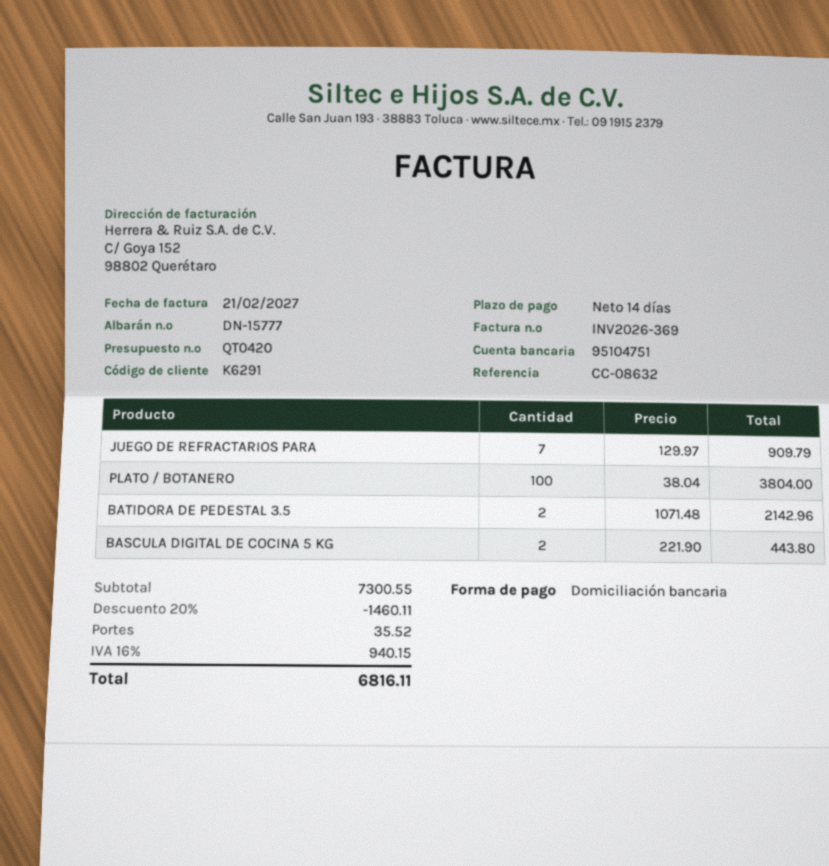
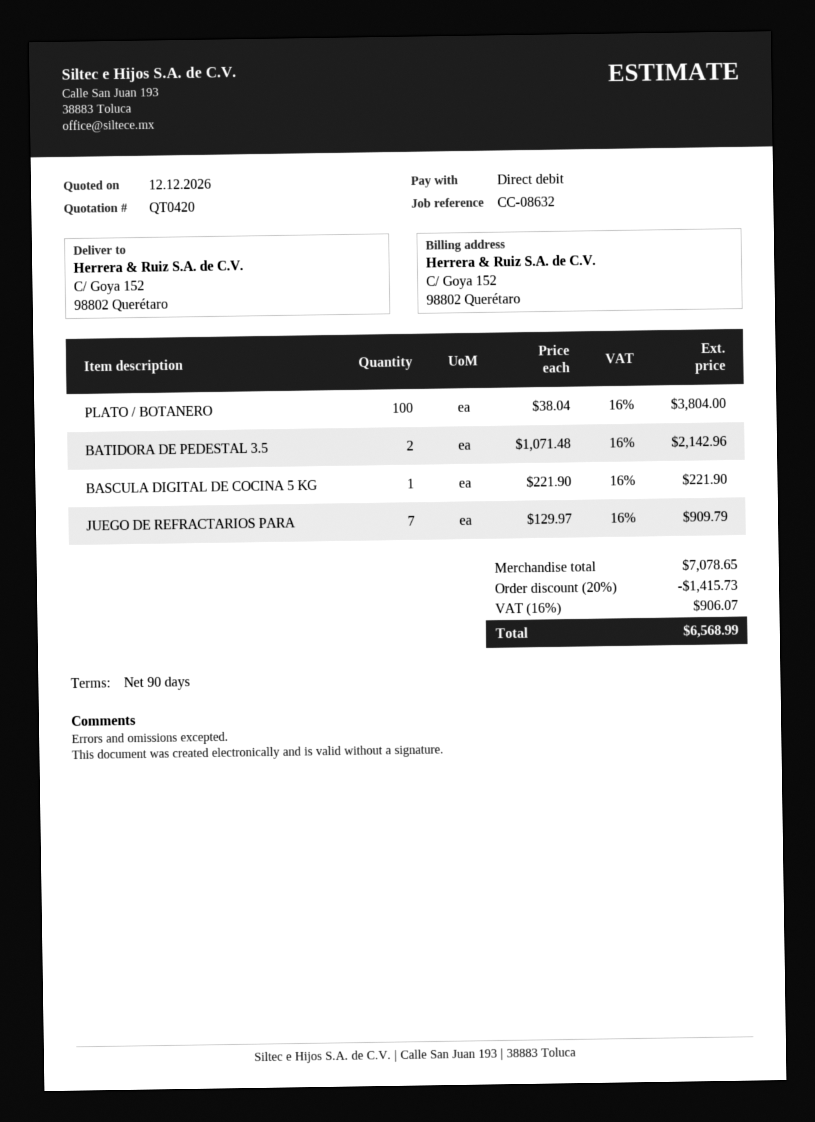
payment terms: 14 days -> 90 days
BASCULA DIGITAL DE COCINA 5 KG: 2 x 221.90 = 443.80 -> 1 x 221.90 = 221.90
subtotal: 7300.55 -> 7078.65
discount: 20% = 1460.11 -> 20% = 1415.73
shipping: 35.52 -> none
tax: 16% = 940.15 -> 16% = 906.07
total: 6816.11 -> 6568.99

